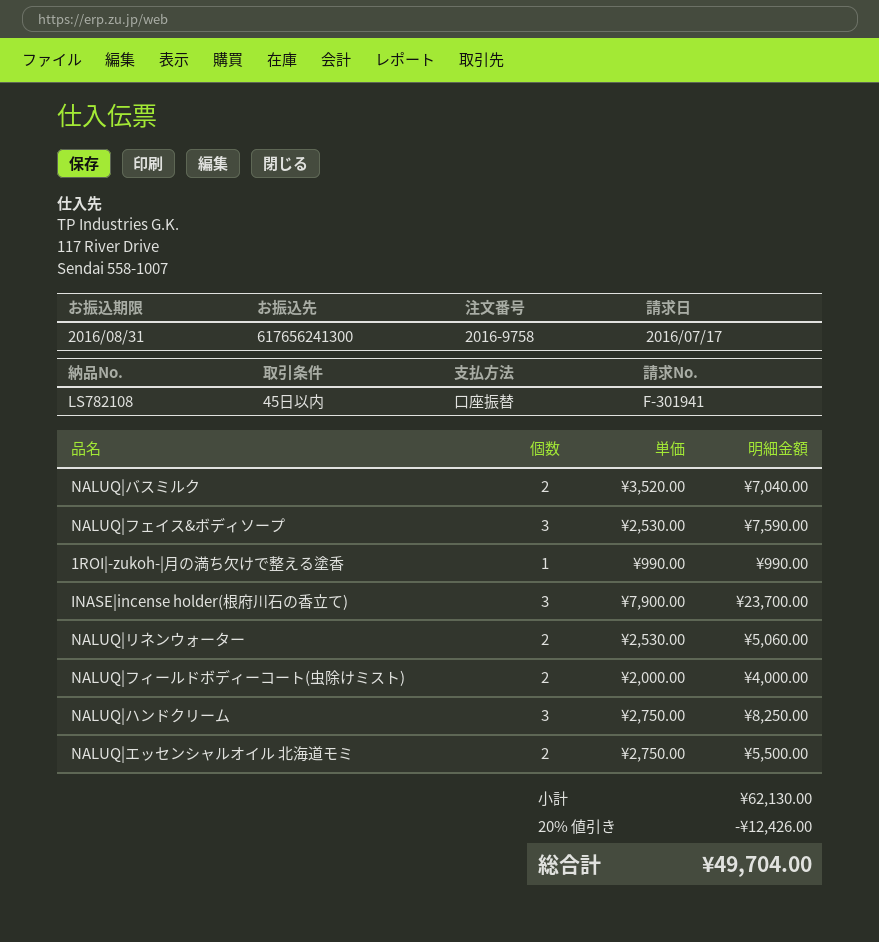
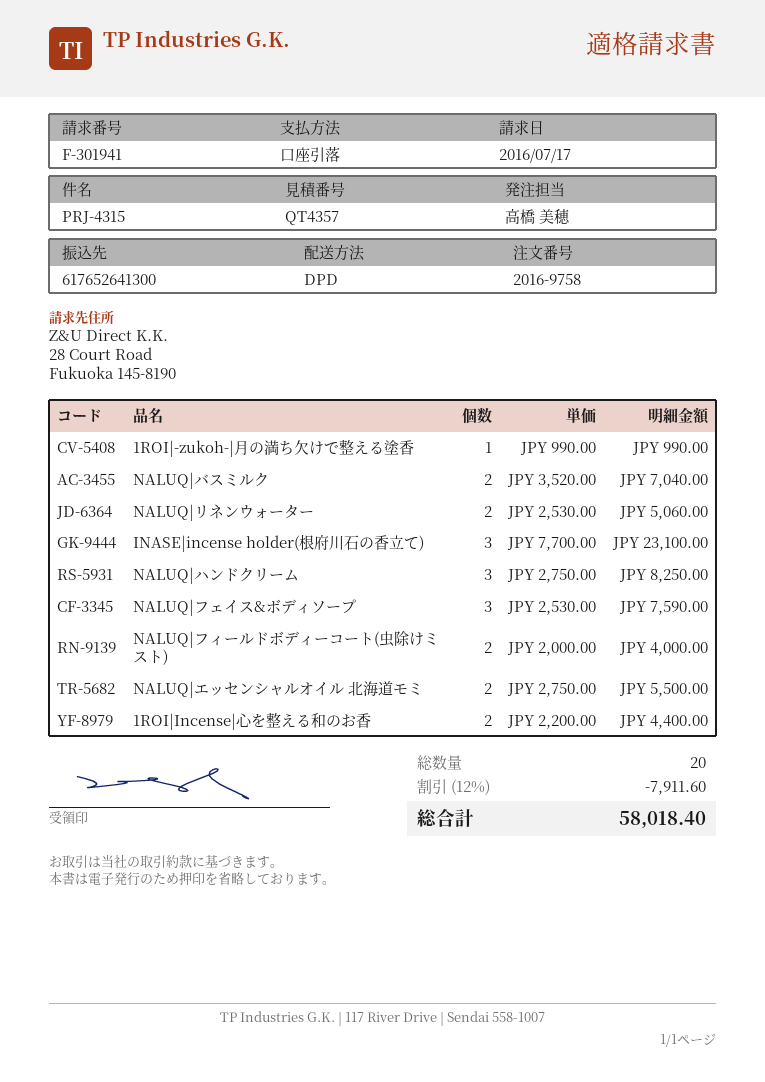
bank account: 617656241300 -> 617652641300
INASE|incense holder(根府川石の香立て): 3 x 7900.00 = 23700.00 -> 3 x 7700.00 = 23100.00
1ROI|Incense|心を整える和のお香: none -> 2 x 2200.00 = 4400.00
discount: 20% = 12426.00 -> 12% = 7911.60
total: 49704.00 -> 58018.40

